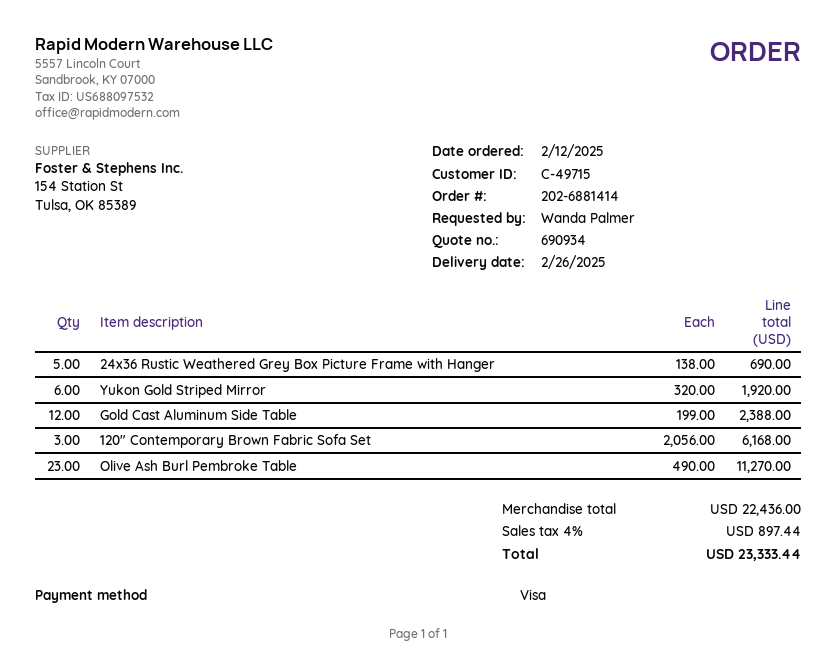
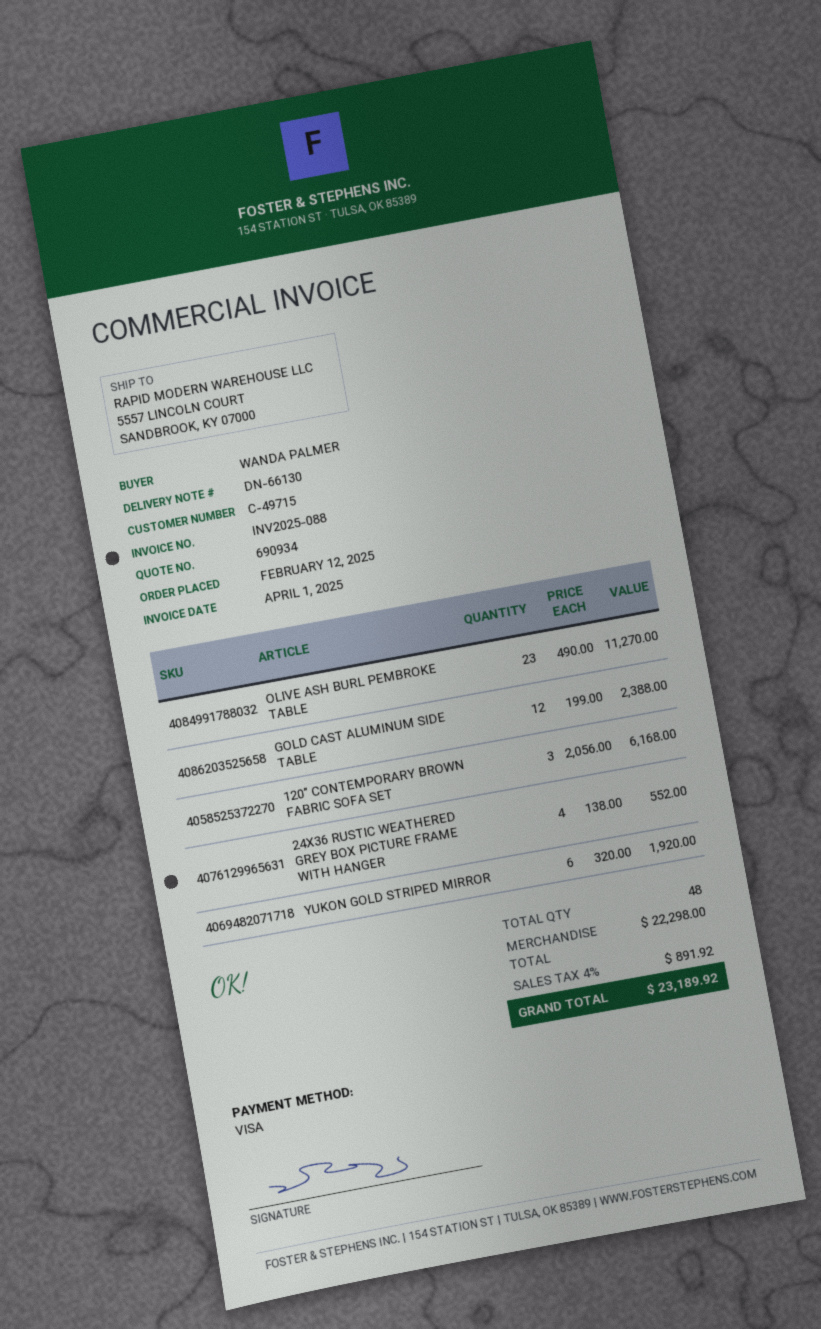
24x36 Rustic Weathered Grey Box Picture Frame with Hanger: 5 x 138.00 = 690.00 -> 4 x 138.00 = 552.00
subtotal: 22436.00 -> 22298.00
tax: 4% = 897.44 -> 4% = 891.92
total: 23333.44 -> 23189.92

